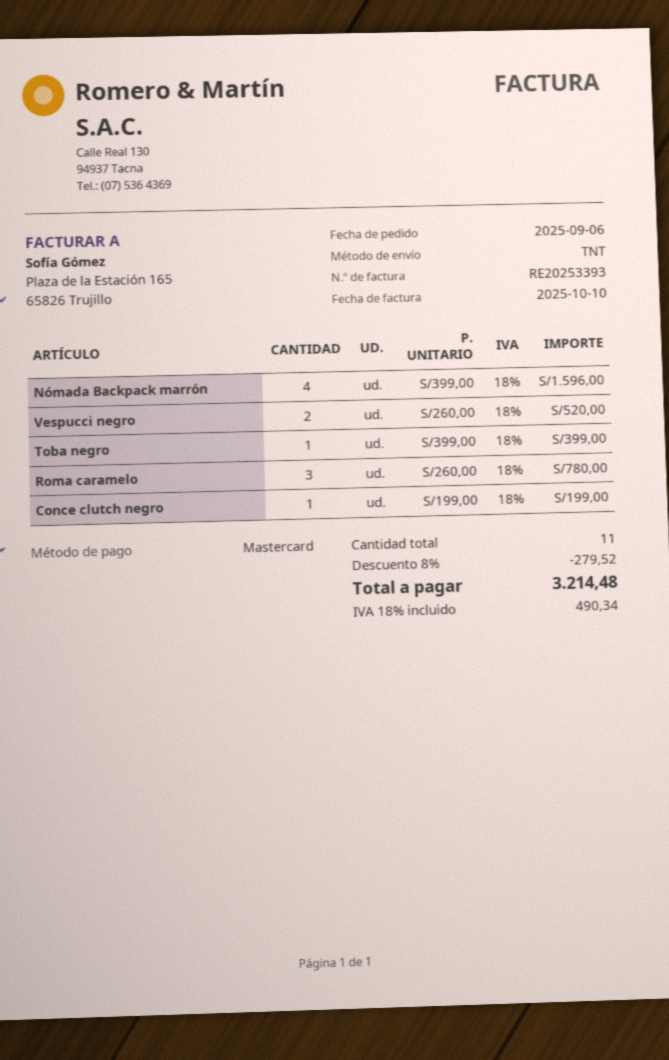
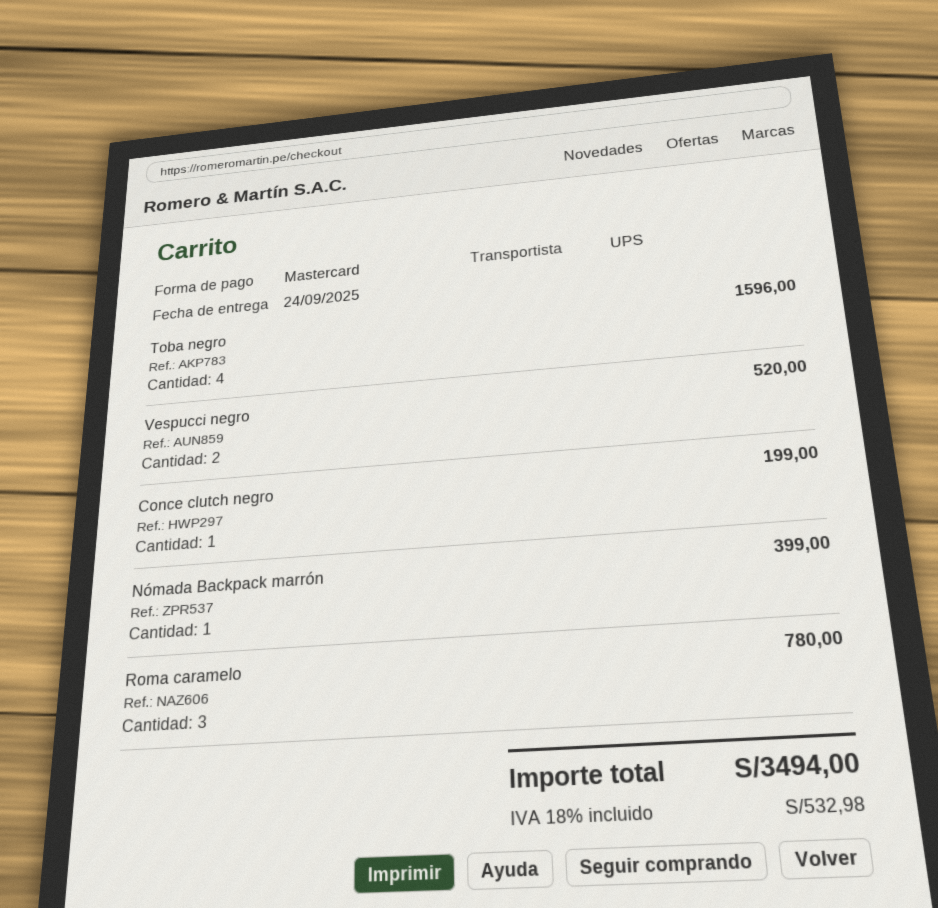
shipping method: TNT -> UPS
Nómada Backpack marrón: 4 for 1596.00 -> 1 for 399.00
Toba negro: 1 for 399.00 -> 4 for 1596.00
discount: 8% = 279.52 -> none
tax: 18% = 490.34 -> 18% = 532.98
total: 3214.48 -> 3494.00

